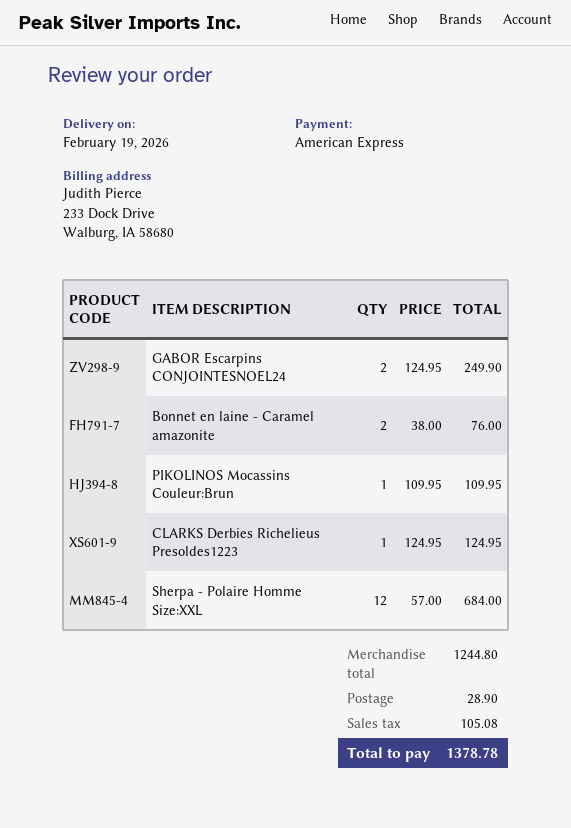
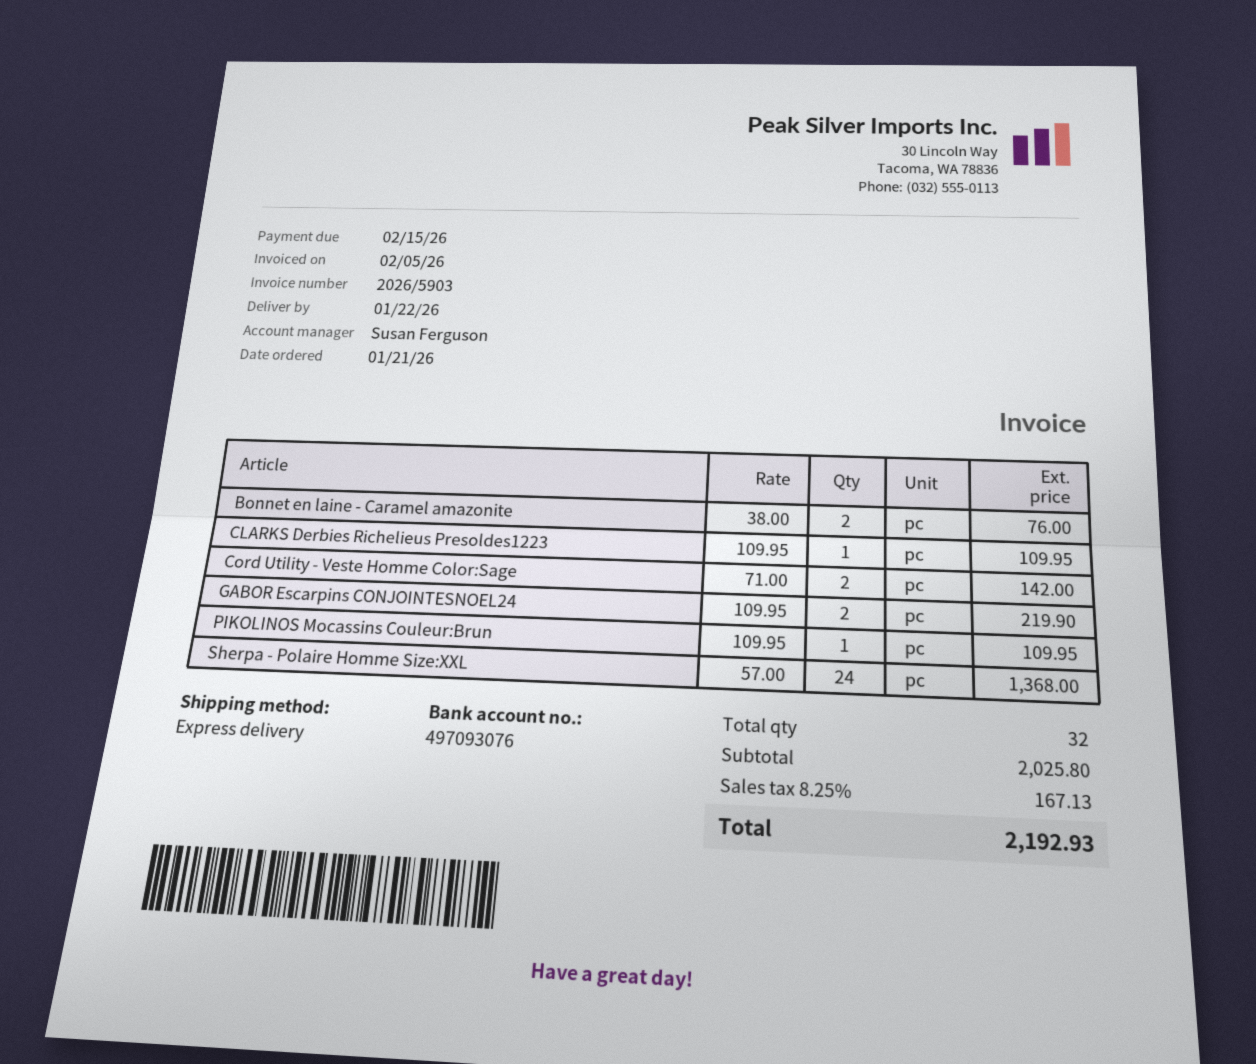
delivery date: 2026-02-19 -> 2026-01-22
GABOR Escarpins CONJOINTESNOEL24: 2 x 124.95 = 249.90 -> 2 x 109.95 = 219.90
CLARKS Derbies Richelieus Presoldes1223: 1 x 124.95 = 124.95 -> 1 x 109.95 = 109.95
Sherpa - Polaire Homme Size:XXL: 12 x 57.00 = 684.00 -> 24 x 57.00 = 1368.00
Cord Utility - Veste Homme Color:Sage: none -> 2 x 71.00 = 142.00
subtotal: 1244.80 -> 2025.80
shipping: 28.90 -> none
tax: 105.08 -> 167.13
total: 1378.78 -> 2192.93

